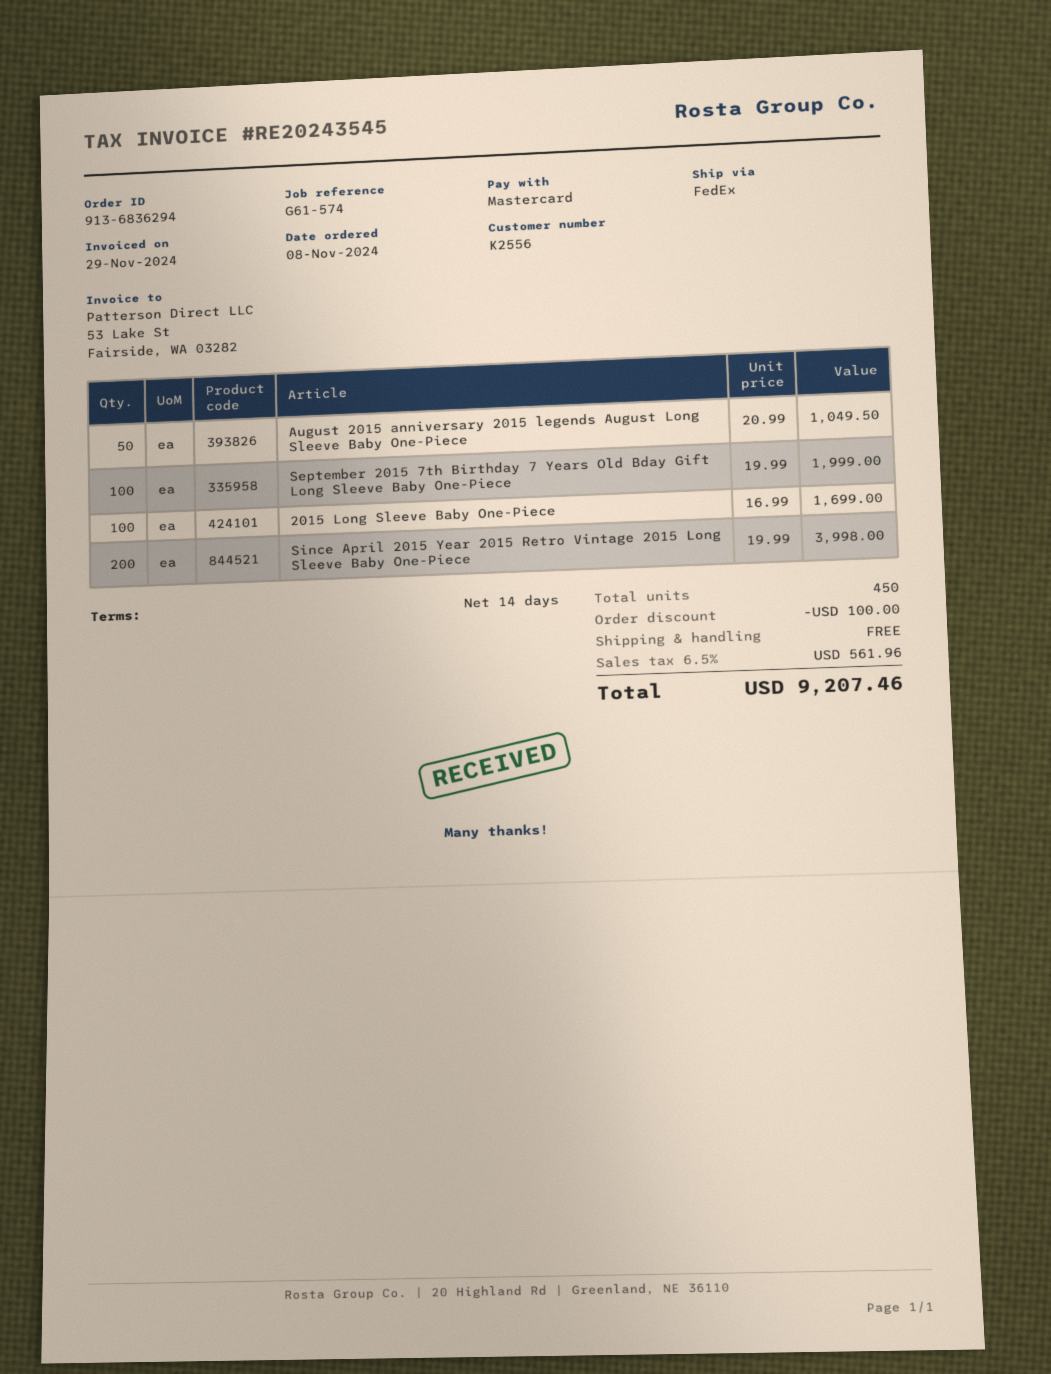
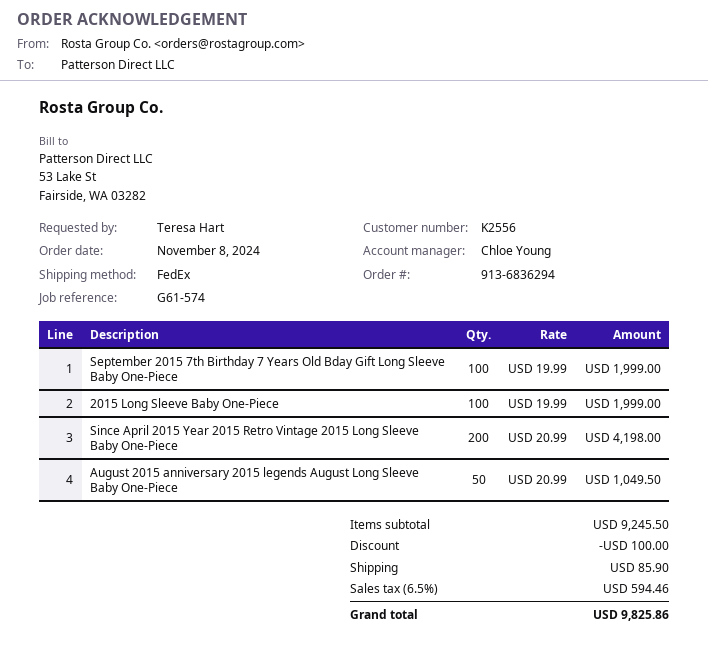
2015 Long Sleeve Baby One-Piece: 100 x 16.99 = 1699.00 -> 100 x 19.99 = 1999.00
Since April 2015 Year 2015 Retro Vintage 2015 Long Sleeve Baby One-Piece: 200 x 19.99 = 3998.00 -> 200 x 20.99 = 4198.00
shipping: 0.00 -> 85.90
tax: 6.5% = 561.96 -> 6.5% = 594.46
total: 9207.46 -> 9825.86

